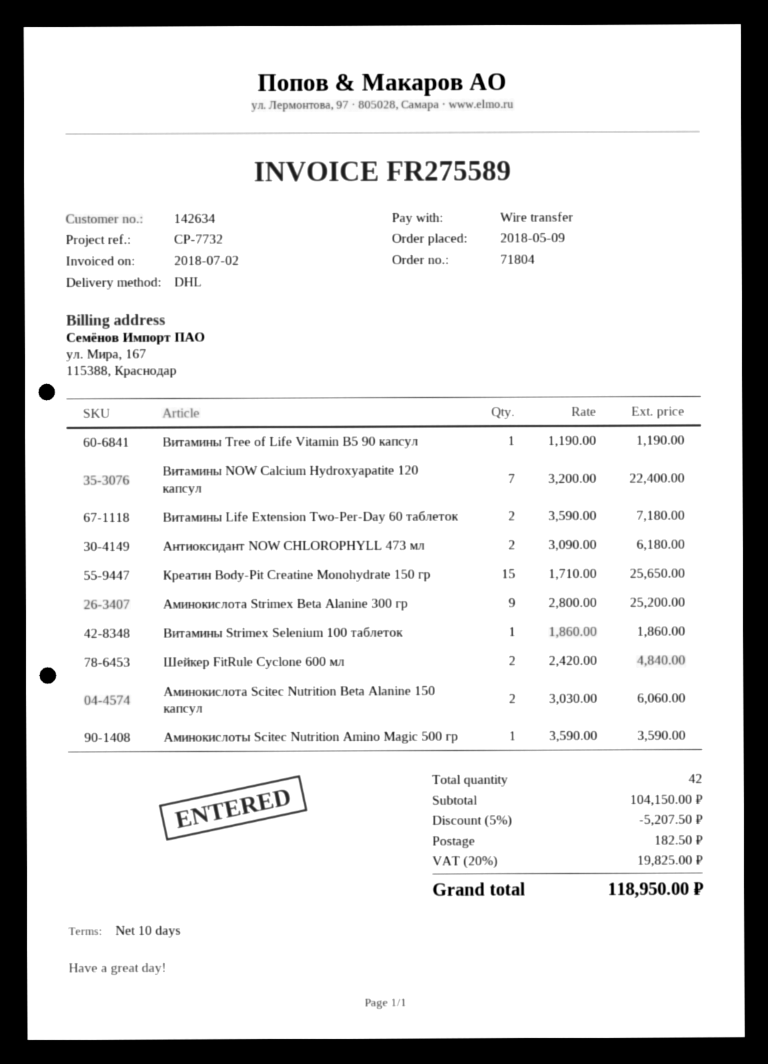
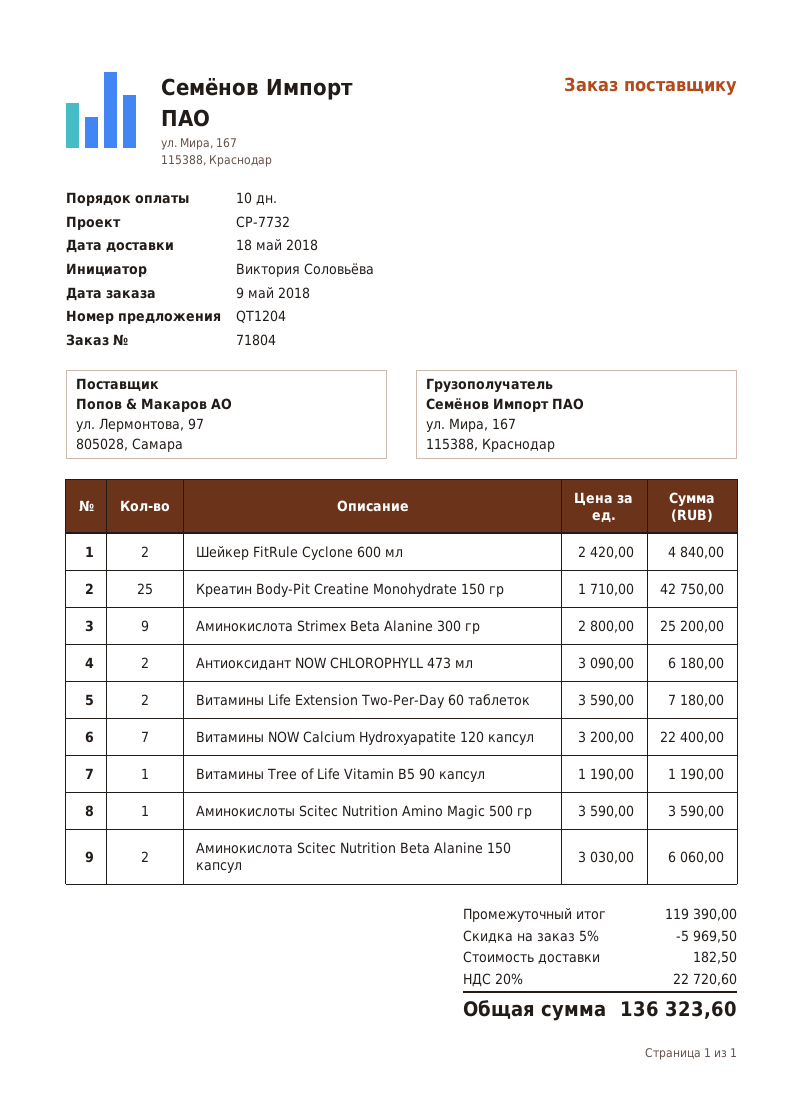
Креатин Body-Pit Creatine Monohydrate 150 гр: 15 x 1710.00 = 25650.00 -> 25 x 1710.00 = 42750.00
Витамины Strimex Selenium 100 таблеток: 1 x 1860.00 = 1860.00 -> none
subtotal: 104150.00 -> 119390.00
discount: 5% = 5207.50 -> 5% = 5969.50
tax: 20% = 19825.00 -> 20% = 22720.60
total: 118950.00 -> 136323.60

